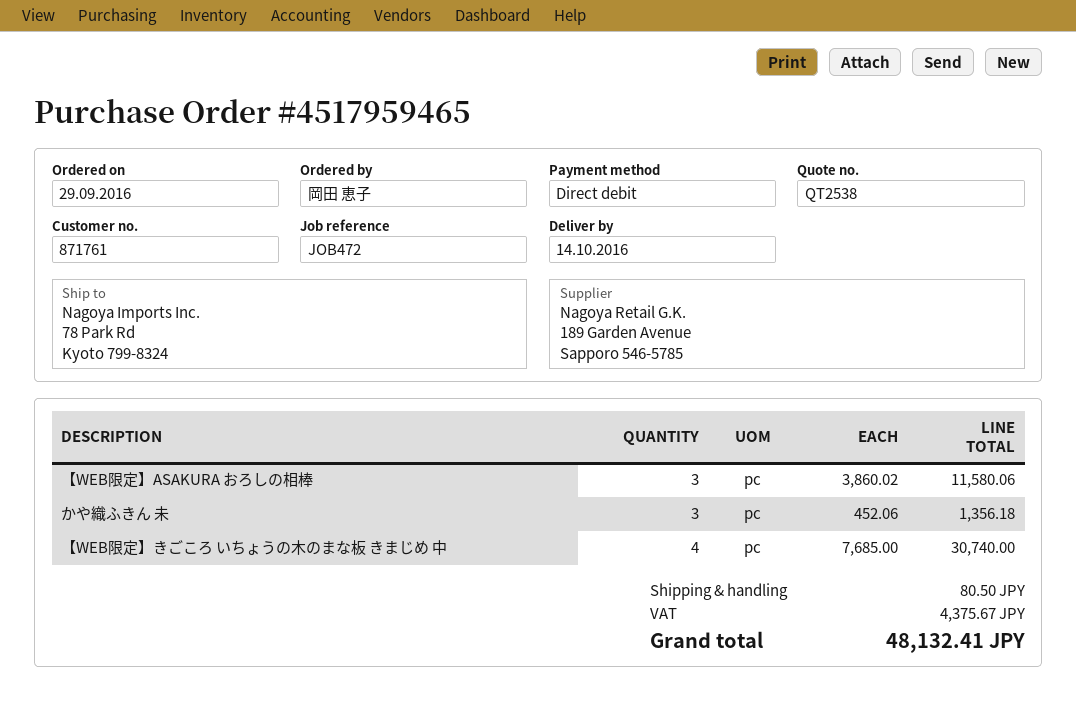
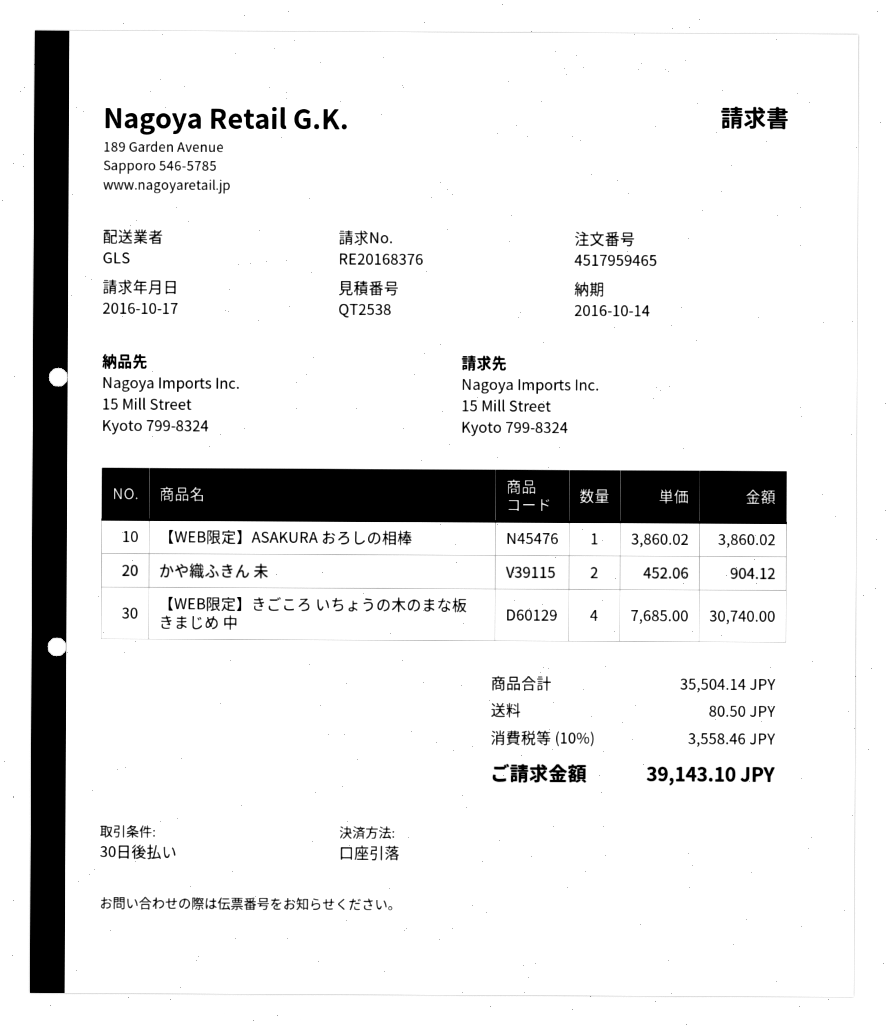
ship to: 78 Park Rd, Kyoto 799-8324 -> 15 Mill Street, Kyoto 799-8324
【WEB限定】ASAKURA おろしの相棒: 3 x 3860.02 = 11580.06 -> 1 x 3860.02 = 3860.02
かや織ふきん 未: 3 x 452.06 = 1356.18 -> 2 x 452.06 = 904.12
tax: 4375.67 -> 3558.46
total: 48132.41 -> 39143.10

